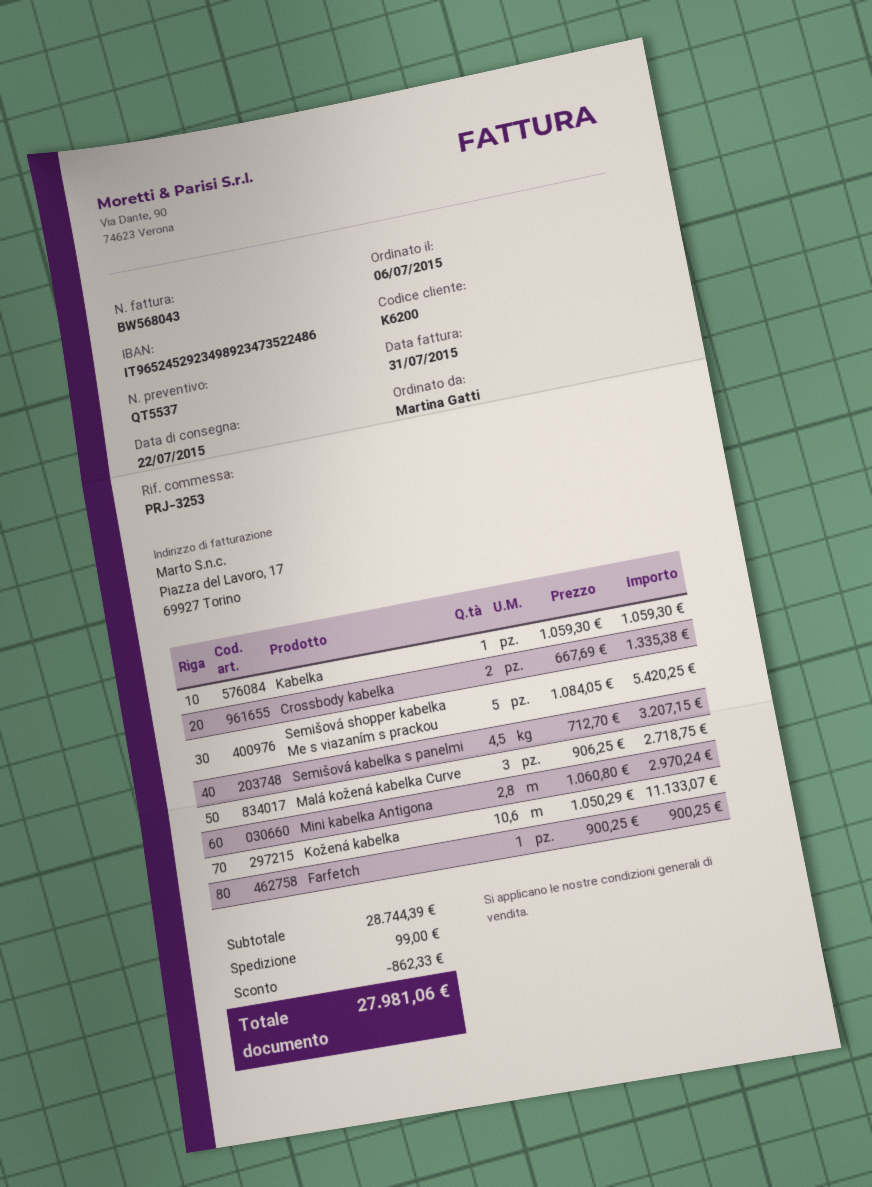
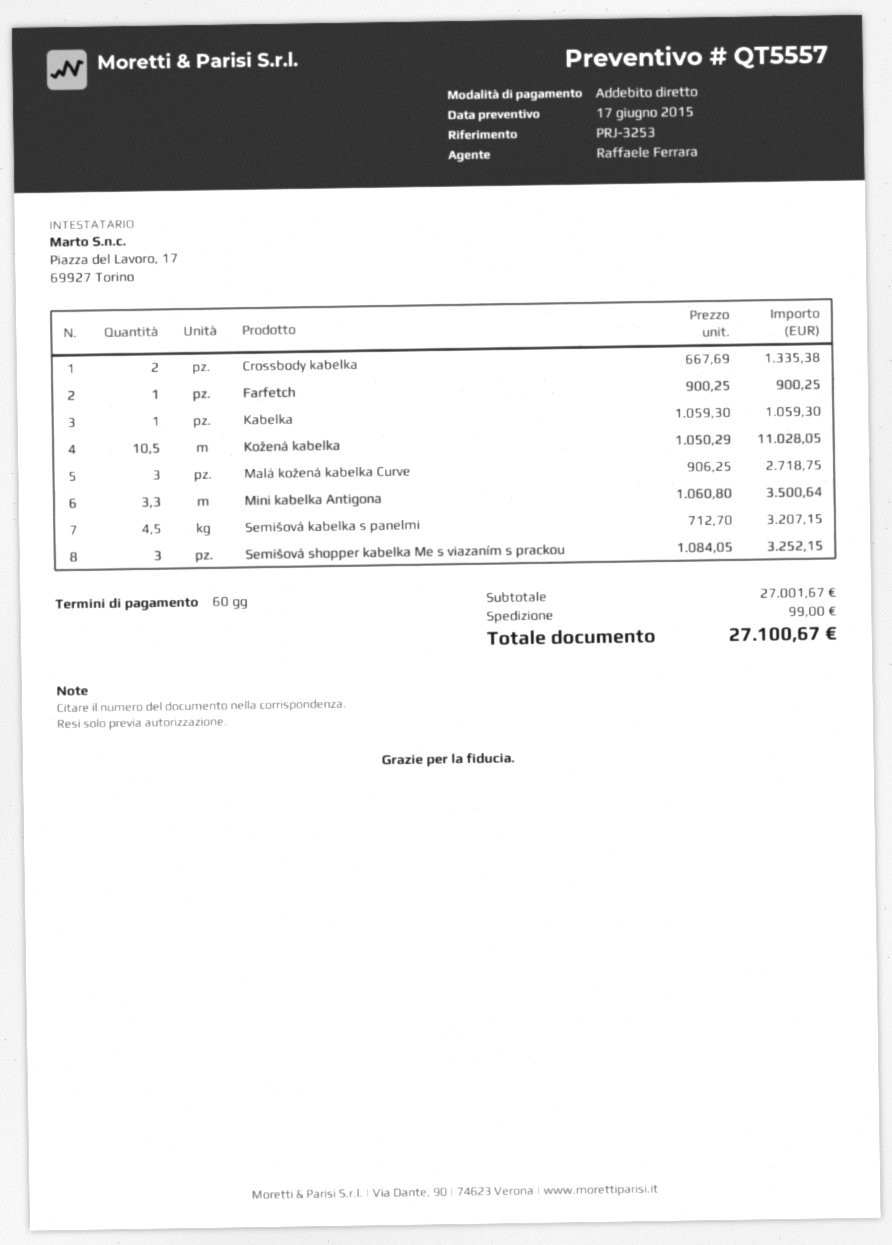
quote number: QT5537 -> QT5557
Semišová shopper kabelka Me s viazaním s prackou: 5 x 1084.05 = 5420.25 -> 3 x 1084.05 = 3252.15
Mini kabelka Antigona: 2.8 x 1060.80 = 2970.24 -> 3.3 x 1060.80 = 3500.64
Kožená kabelka: 10.6 x 1050.29 = 11133.07 -> 10.5 x 1050.29 = 11028.05
subtotal: 28744.39 -> 27001.67
discount: 862.33 -> none
total: 27981.06 -> 27100.67

